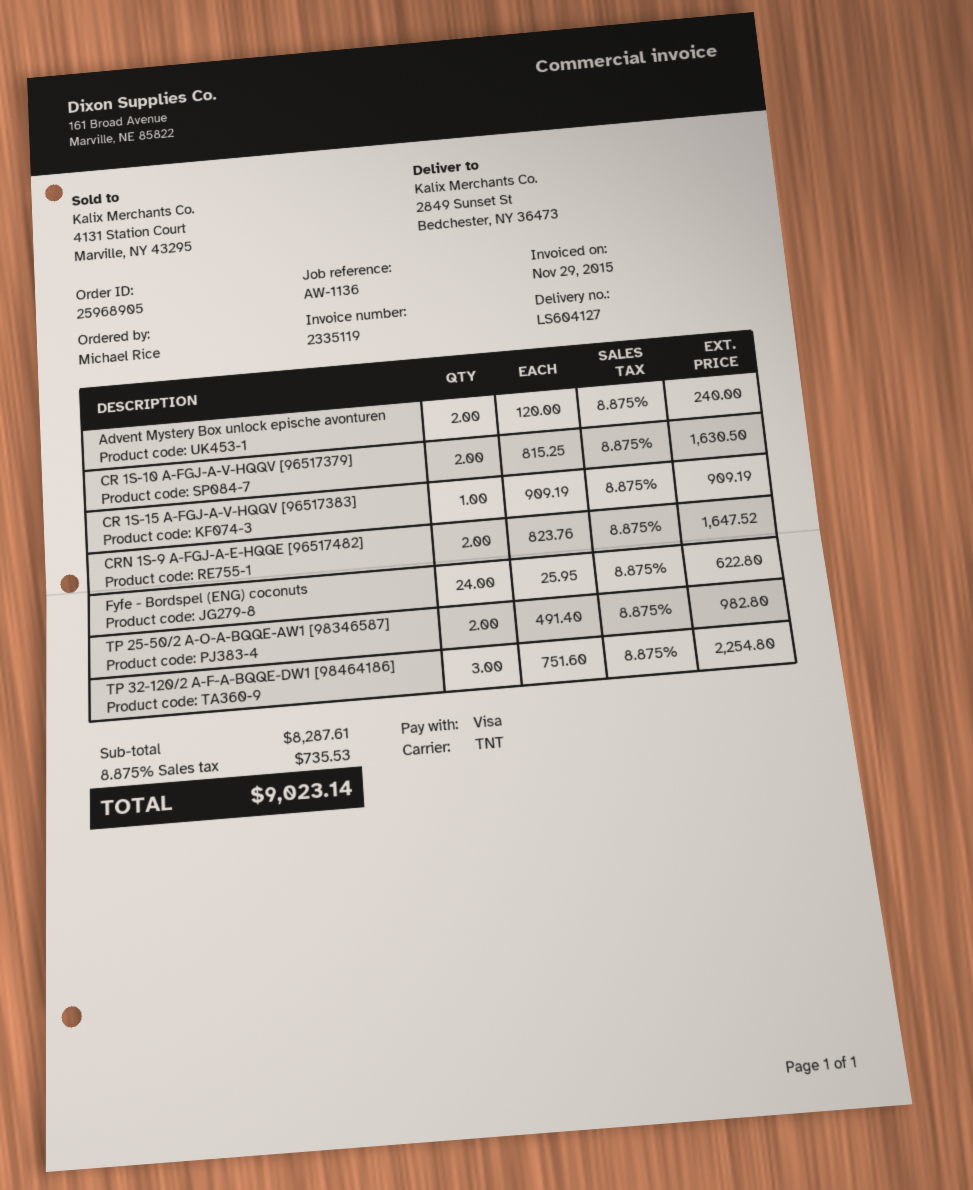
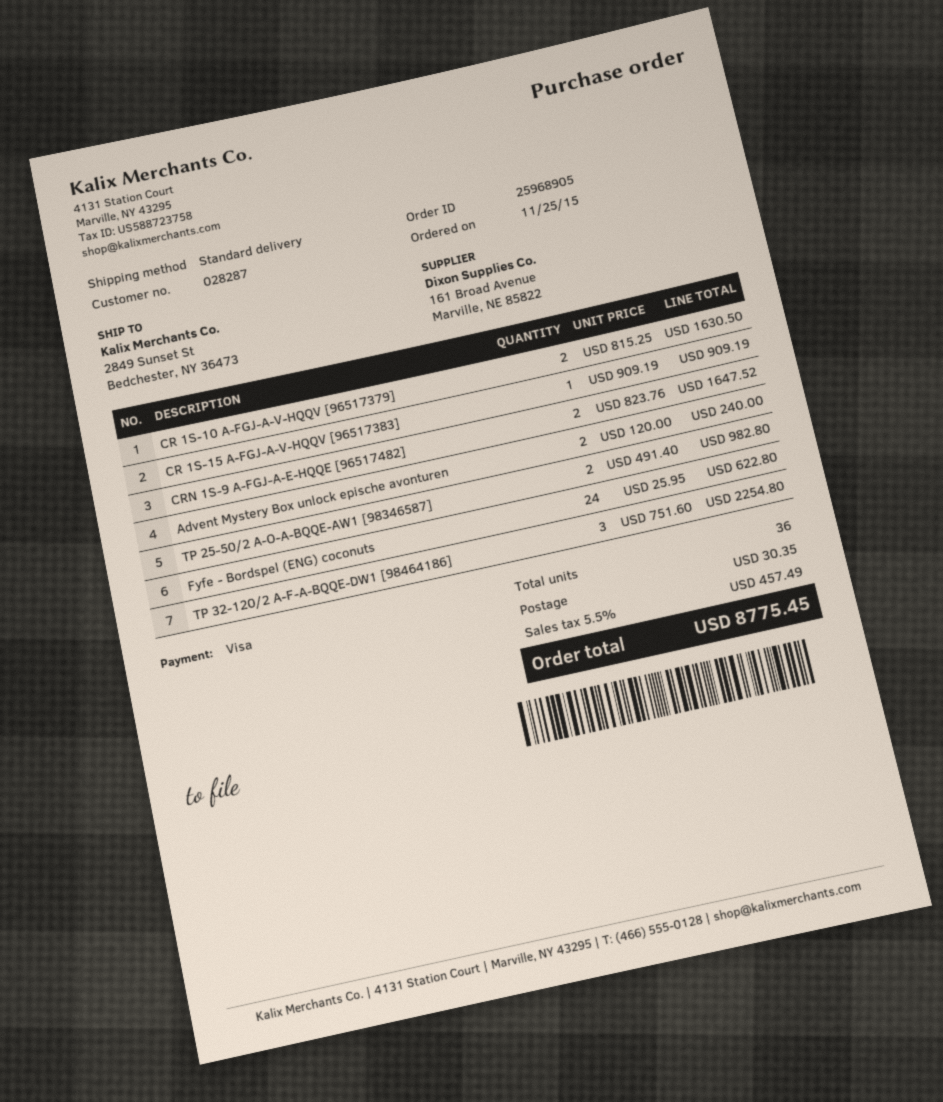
shipping method: TNT -> standard
shipping: none -> 30.35
tax: 8.875% = 735.53 -> 5.5% = 457.49
total: 9023.14 -> 8775.45

